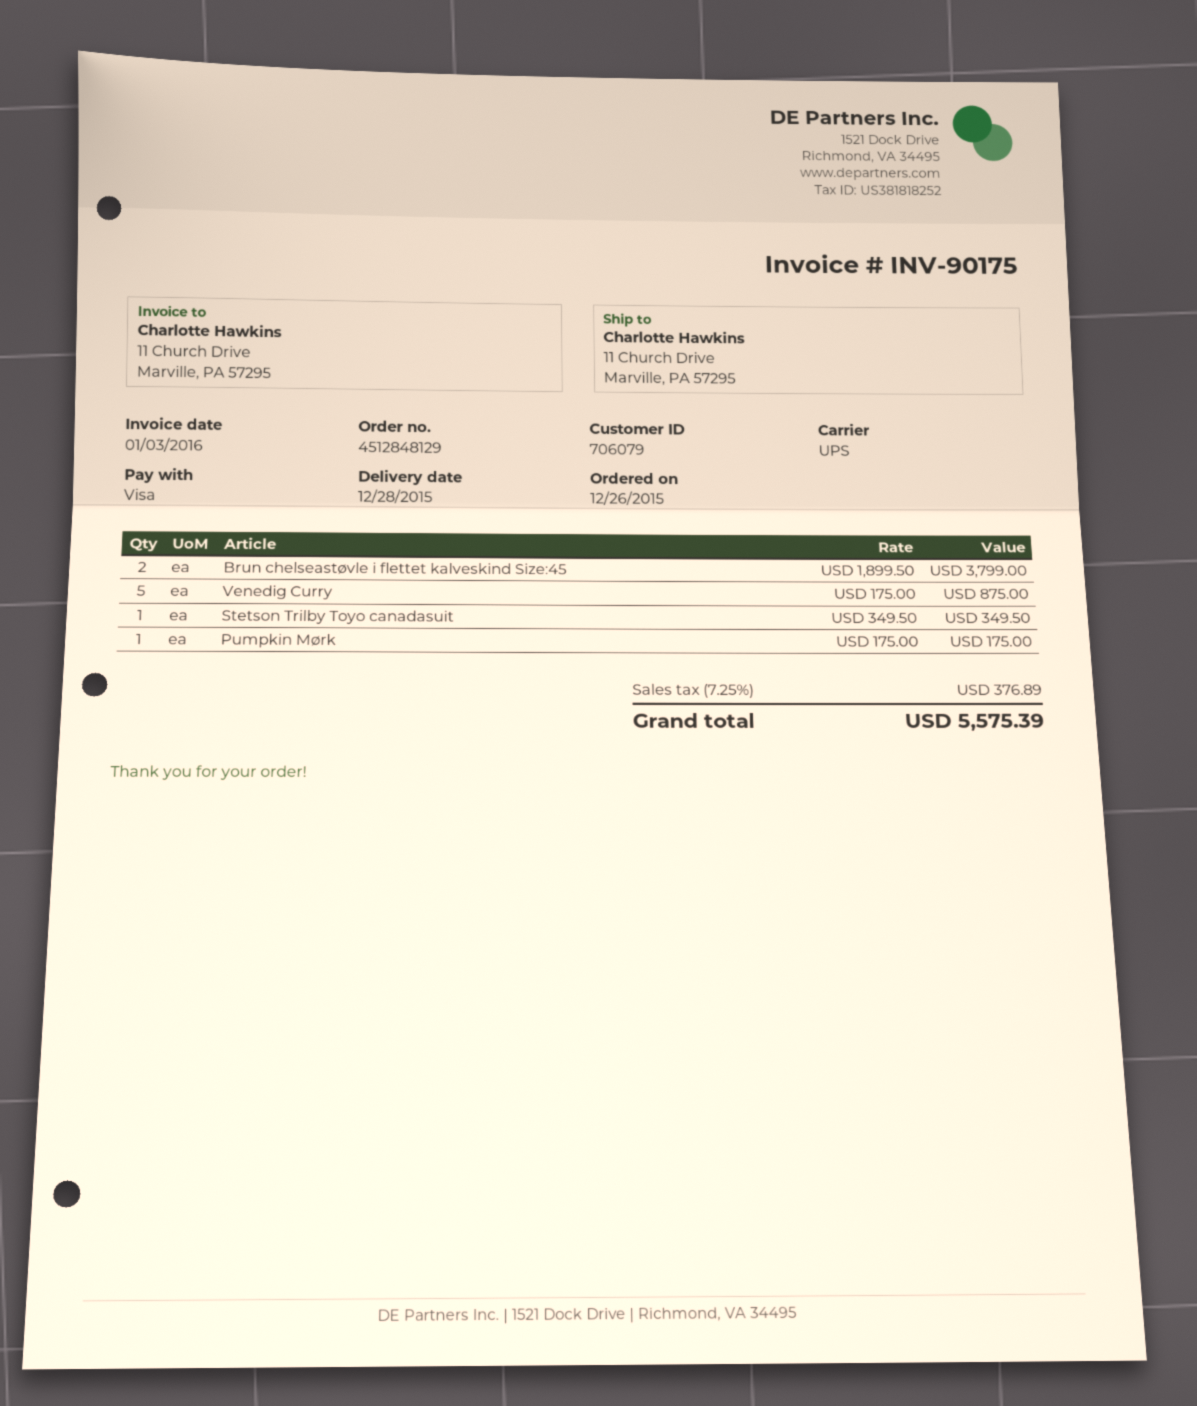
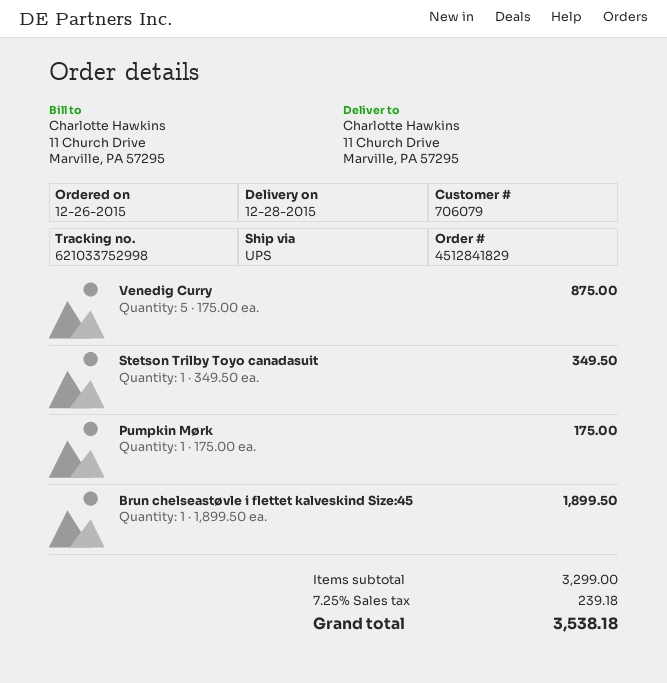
order number: 4512848129 -> 4512841829
Brun chelseastøvle i flettet kalveskind Size:45: 2 x 1899.50 = 3799.00 -> 1 x 1899.50 = 1899.50
tax: 7.25% = 376.89 -> 7.25% = 239.18
total: 5575.39 -> 3538.18

